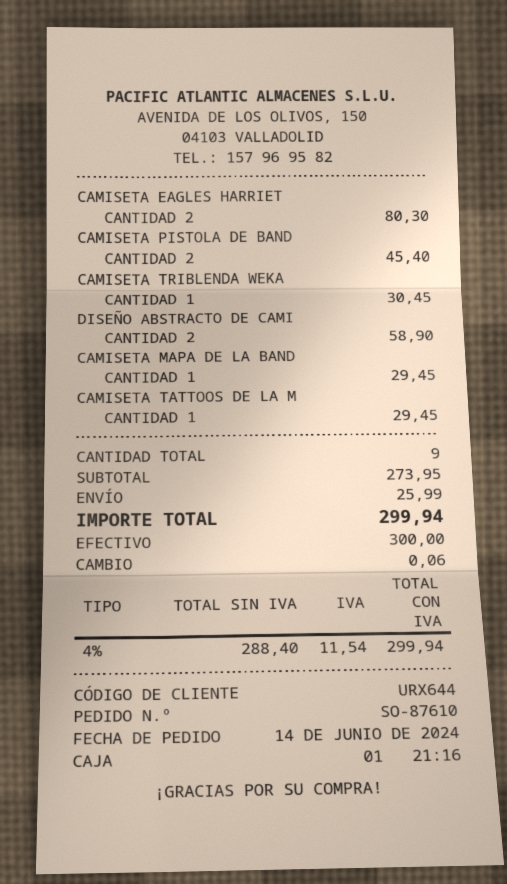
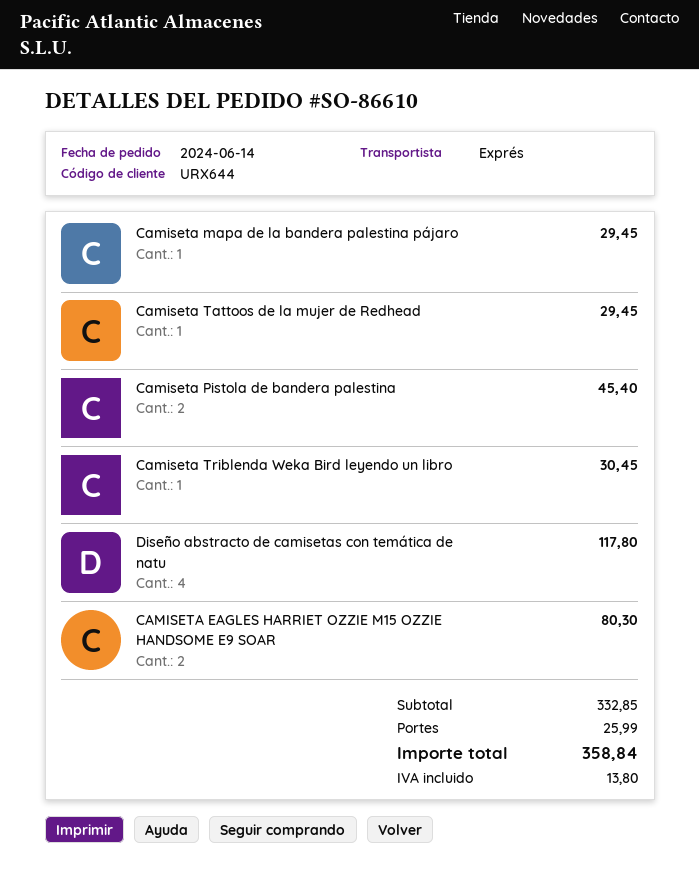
order number: SO-87610 -> SO-86610
DISEÑO ABSTRACTO DE CAMI: 2 for 58.90 -> 4 for 117.80
subtotal: 273.95 -> 332.85
tax: 11.54 -> 13.80
total: 299.94 -> 358.84

